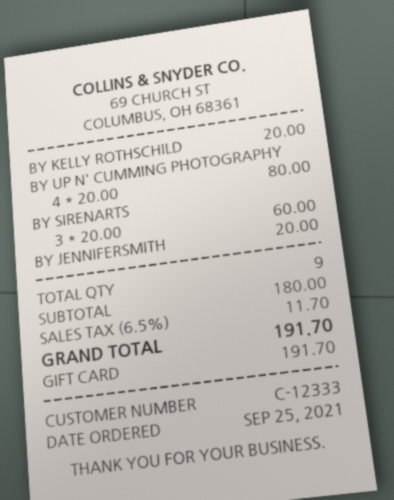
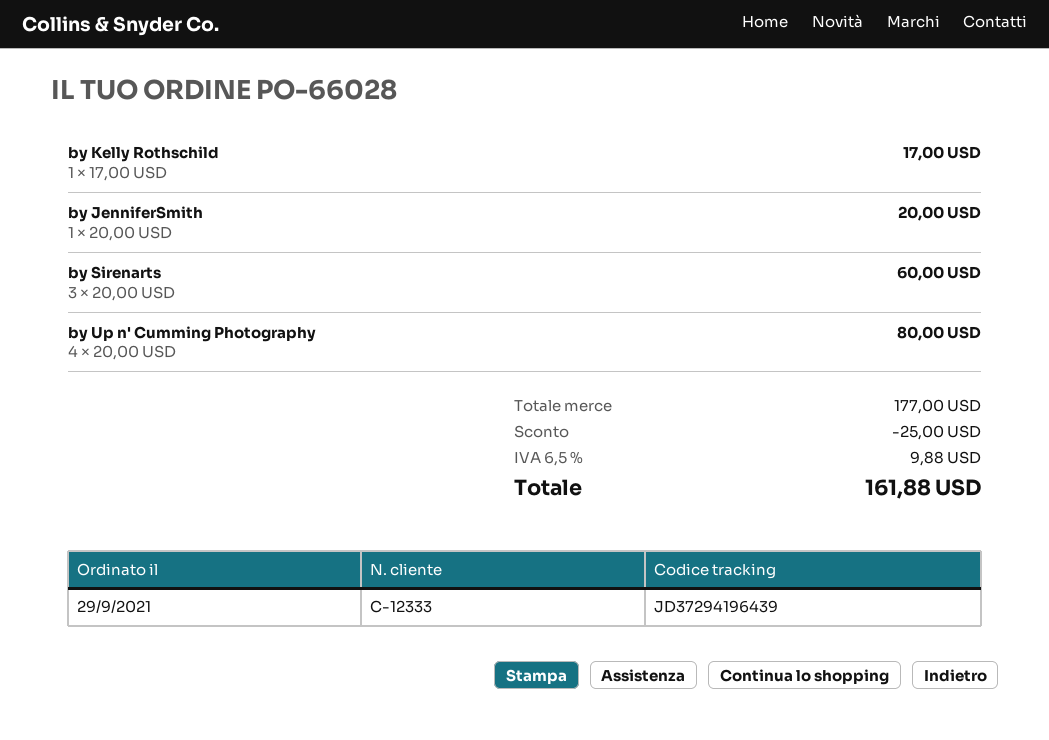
order date: 2021-09-25 -> 2021-09-29
BY KELLY ROTHSCHILD: 1 x 20.00 = 20.00 -> 1 x 17.00 = 17.00
subtotal: 180.00 -> 177.00
discount: none -> 25.00
tax: 6.5% = 11.70 -> 6.5% = 9.88
total: 191.70 -> 161.88

